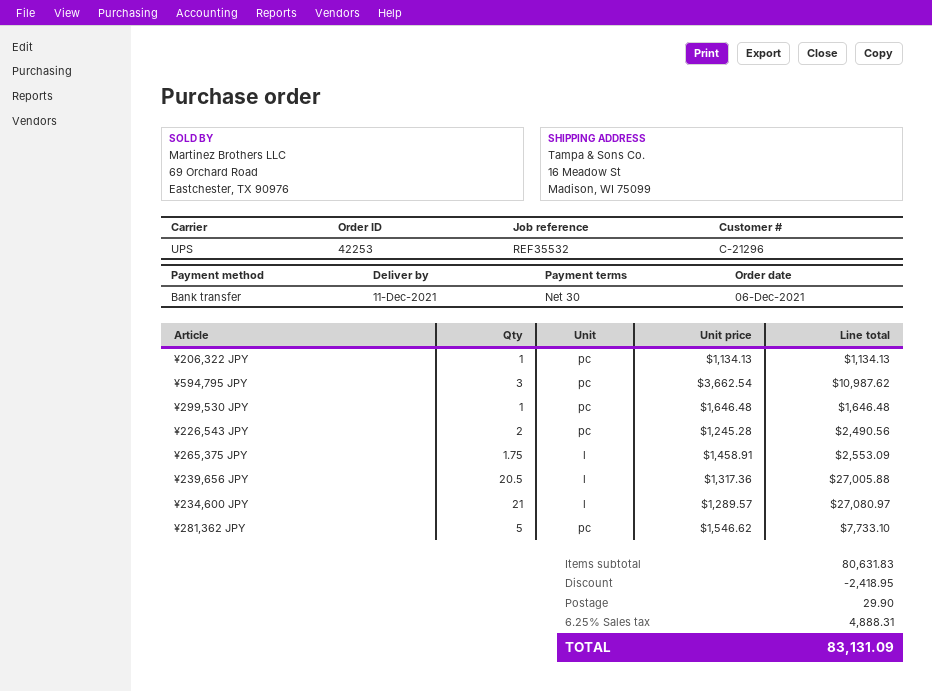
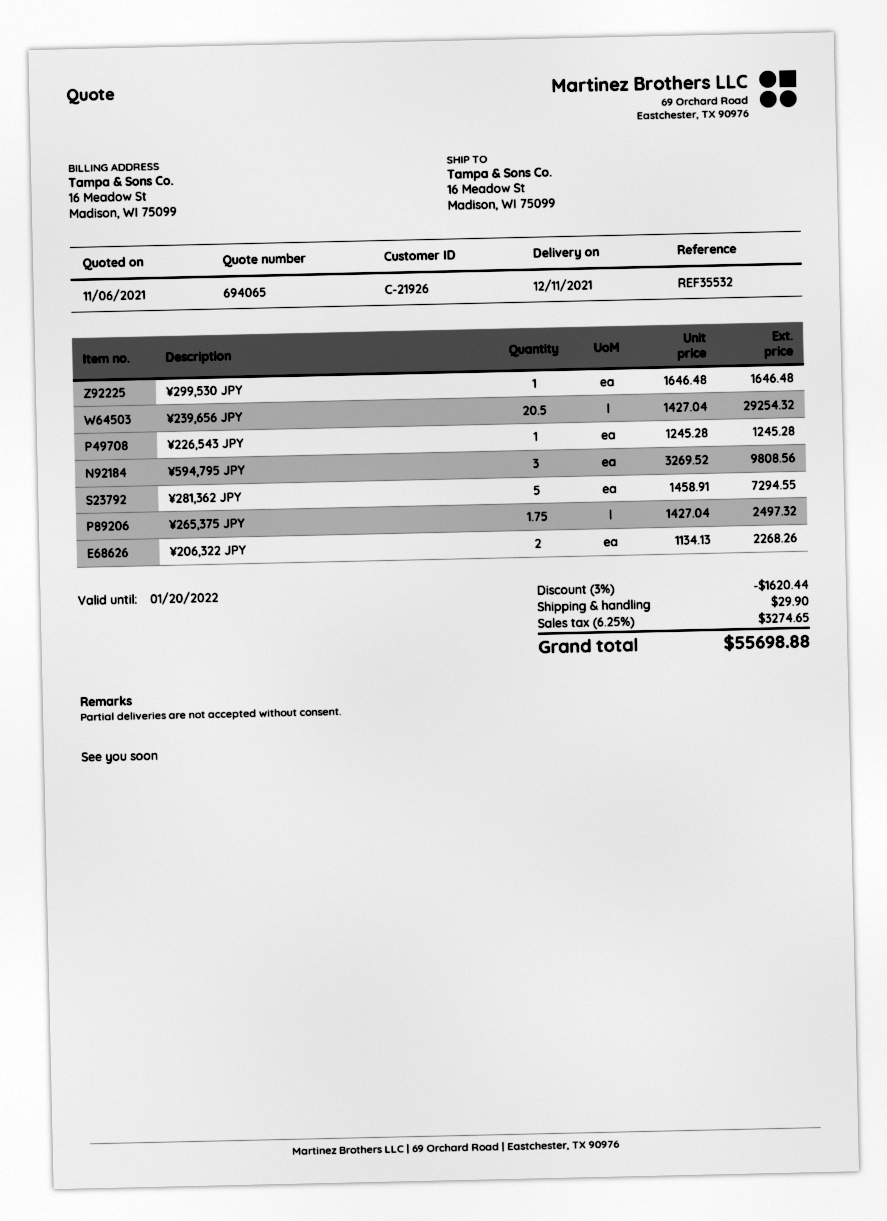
customer number: C-21296 -> C-21926
¥206,322 JPY: 1 x 1134.13 = 1134.13 -> 2 x 1134.13 = 2268.26
¥594,795 JPY: 3 x 3662.54 = 10987.62 -> 3 x 3269.52 = 9808.56
¥226,543 JPY: 2 x 1245.28 = 2490.56 -> 1 x 1245.28 = 1245.28
¥265,375 JPY: 1.75 x 1458.91 = 2553.09 -> 1.75 x 1427.04 = 2497.32
¥239,656 JPY: 20.5 x 1317.36 = 27005.88 -> 20.5 x 1427.04 = 29254.32
¥234,600 JPY: 21 x 1289.57 = 27080.97 -> none
¥281,362 JPY: 5 x 1546.62 = 7733.10 -> 5 x 1458.91 = 7294.55
discount: 2418.95 -> 1620.44
tax: 6.25% = 4888.31 -> 6.25% = 3274.65
total: 83131.09 -> 55698.88

